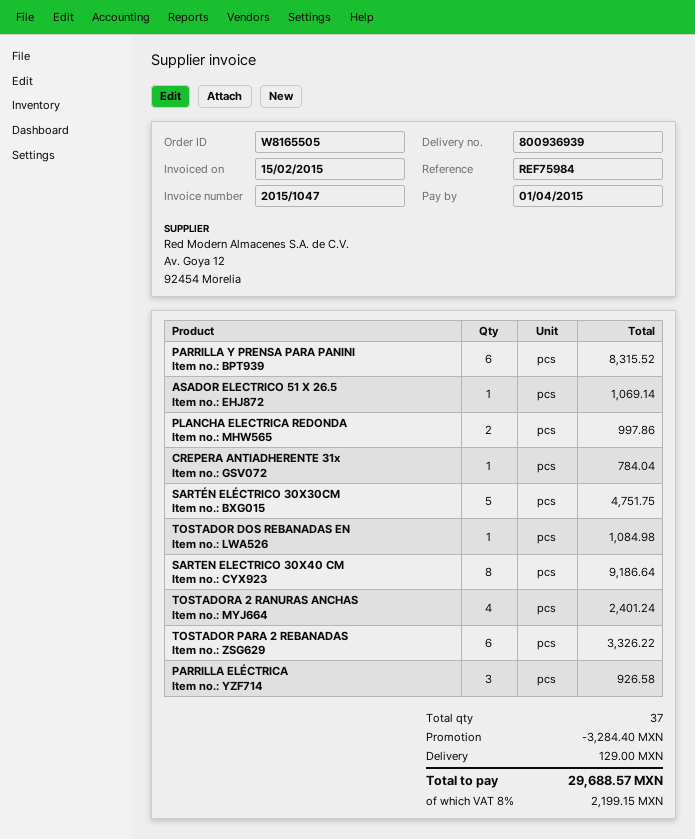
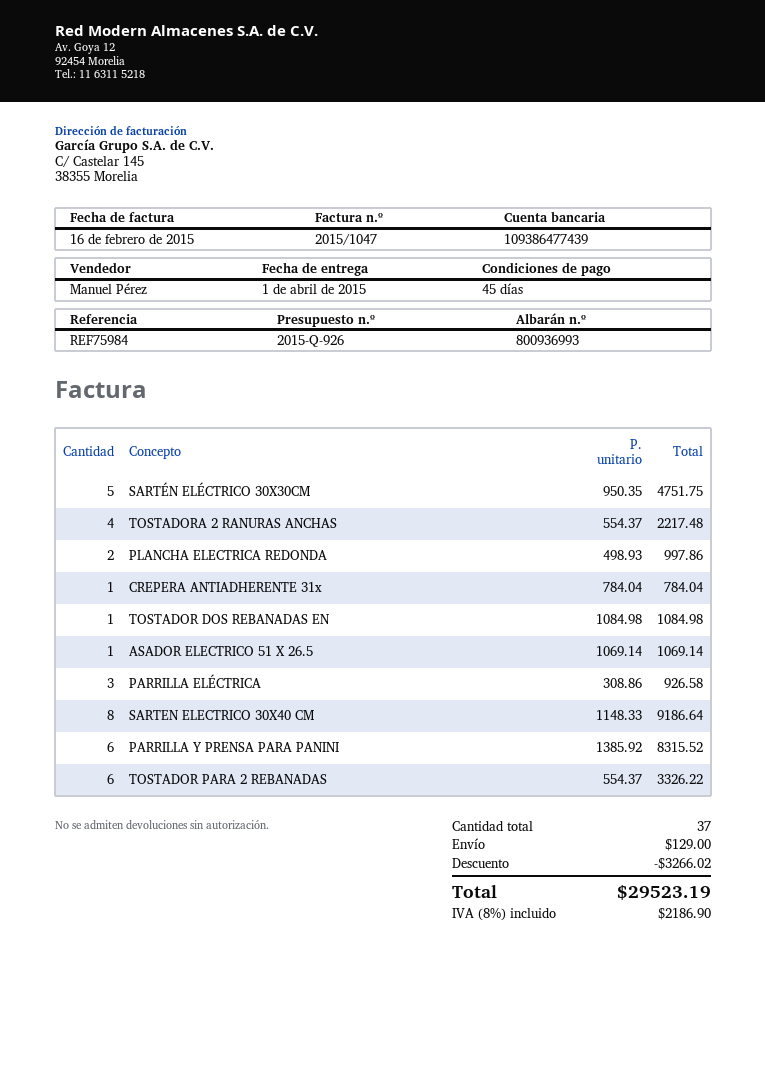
delivery note number: 800936939 -> 800936993
invoice date: 2015-02-15 -> 2015-02-16
TOSTADORA 2 RANURAS ANCHAS: 4 for 2401.24 -> 4 for 2217.48
discount: 3284.40 -> 3266.02
tax: 8% = 2199.15 -> 8% = 2186.90
total: 29688.57 -> 29523.19

